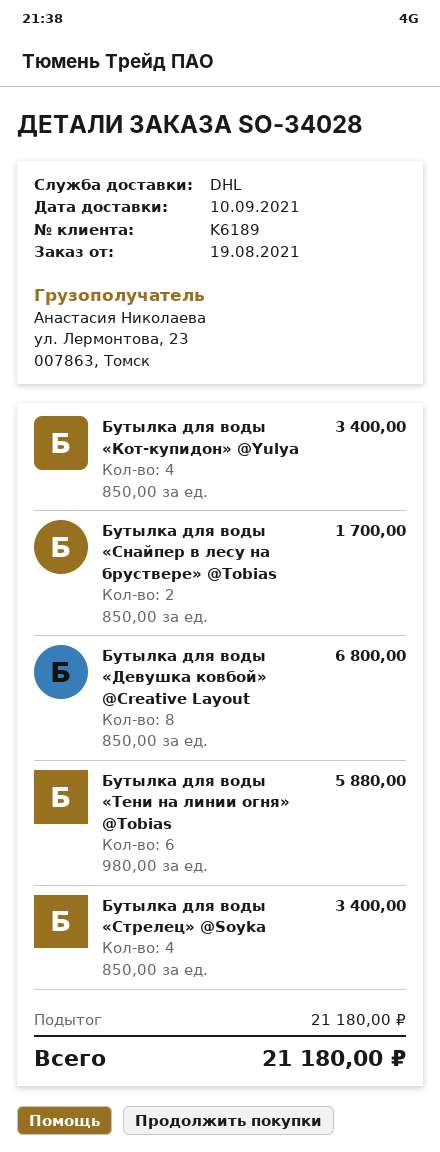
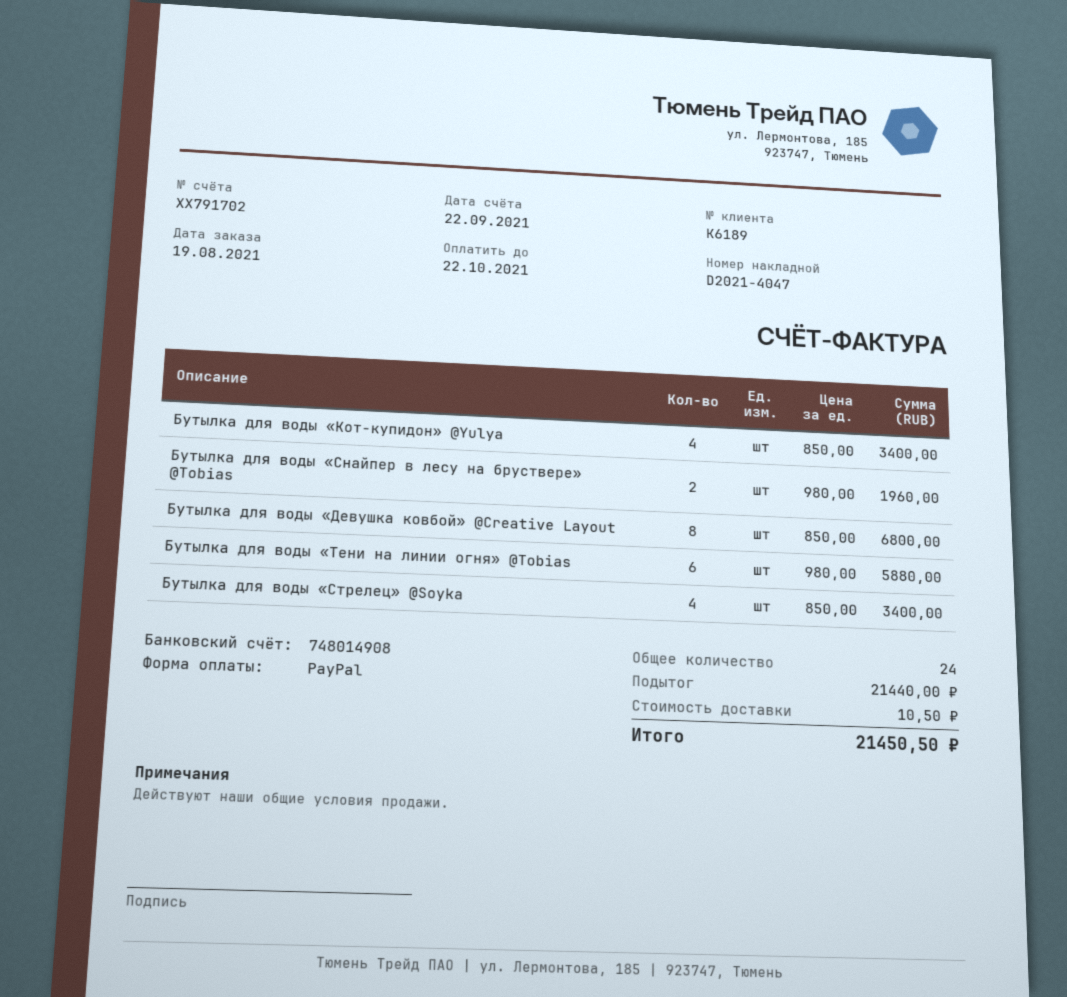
Бутылка для воды «Снайпер в лесу на бруствере» @Tobias: 2 x 850.00 = 1700.00 -> 2 x 980.00 = 1960.00
subtotal: 21180.00 -> 21440.00
shipping: none -> 10.50
total: 21180.00 -> 21450.50

